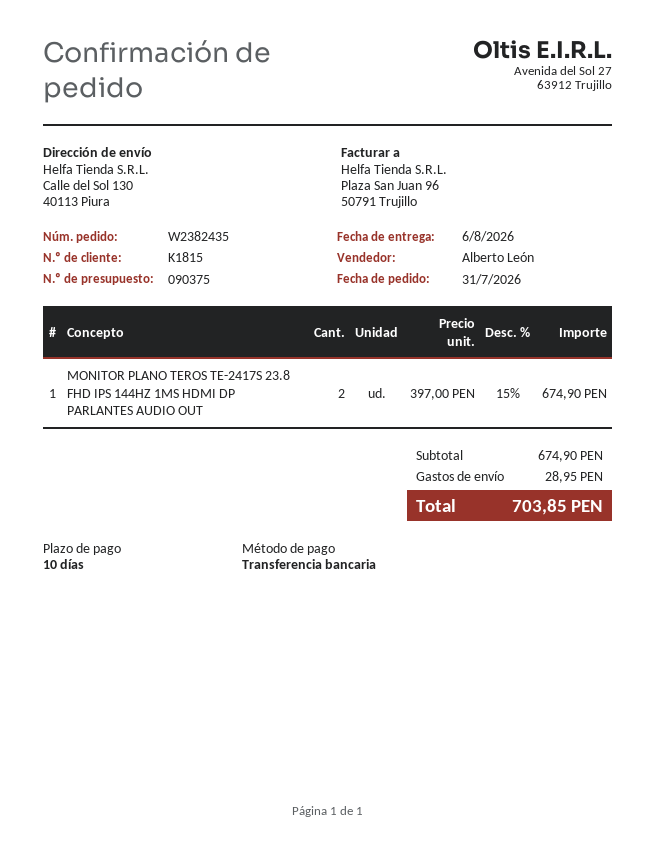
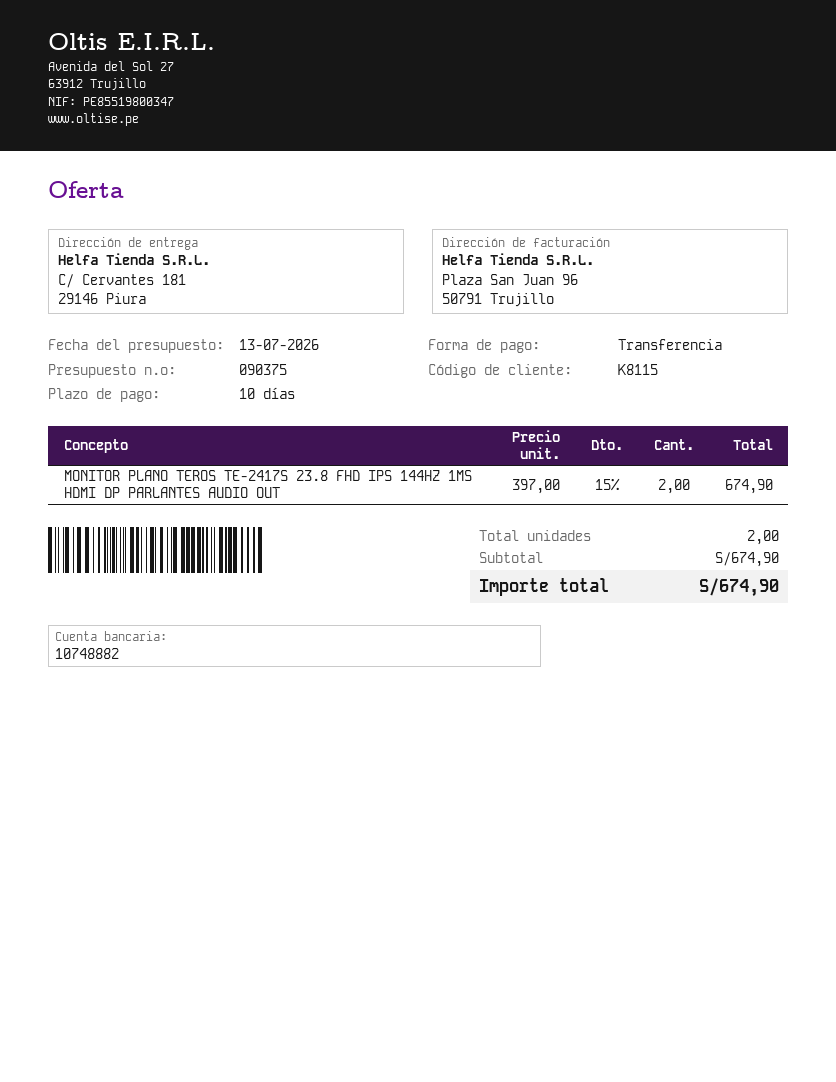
customer number: K1815 -> K8115
ship to: Calle del Sol 130, 40113 Piura -> C/ Cervantes 181, 29146 Piura
shipping: 28.95 -> none
total: 703.85 -> 674.90

